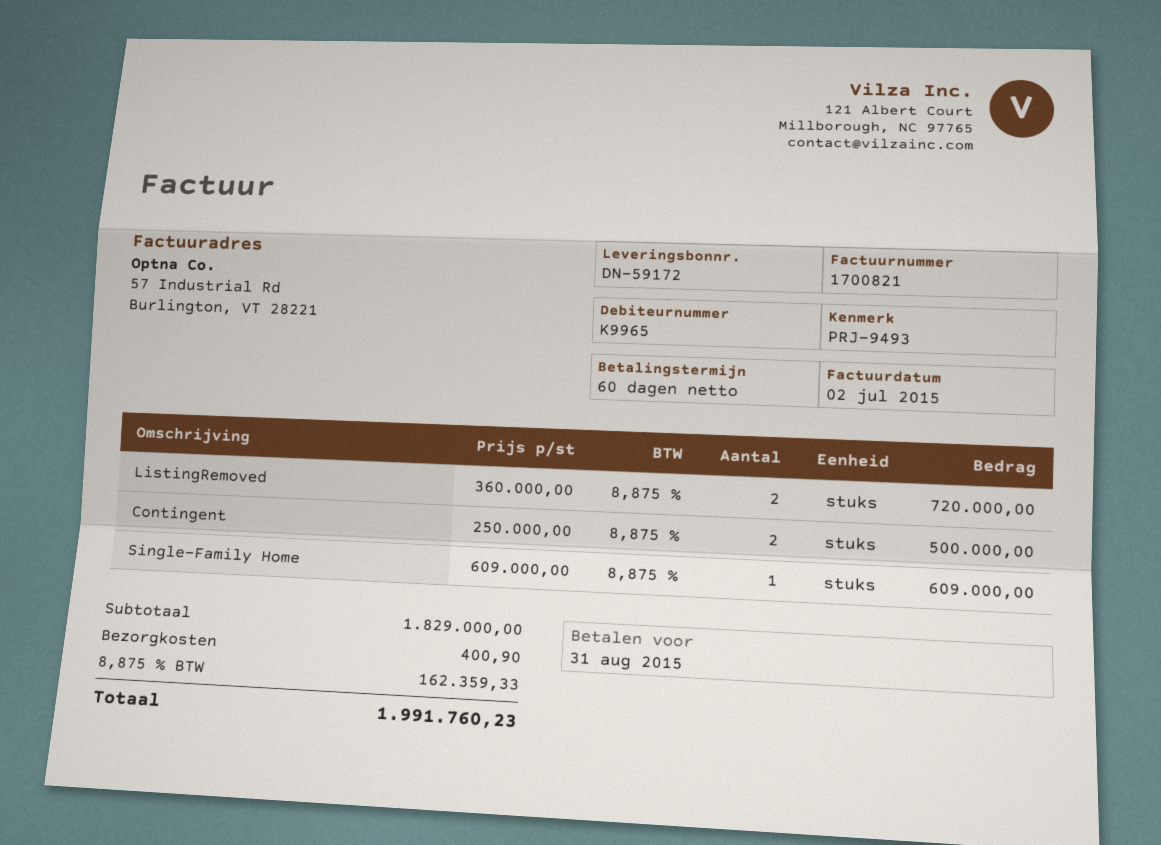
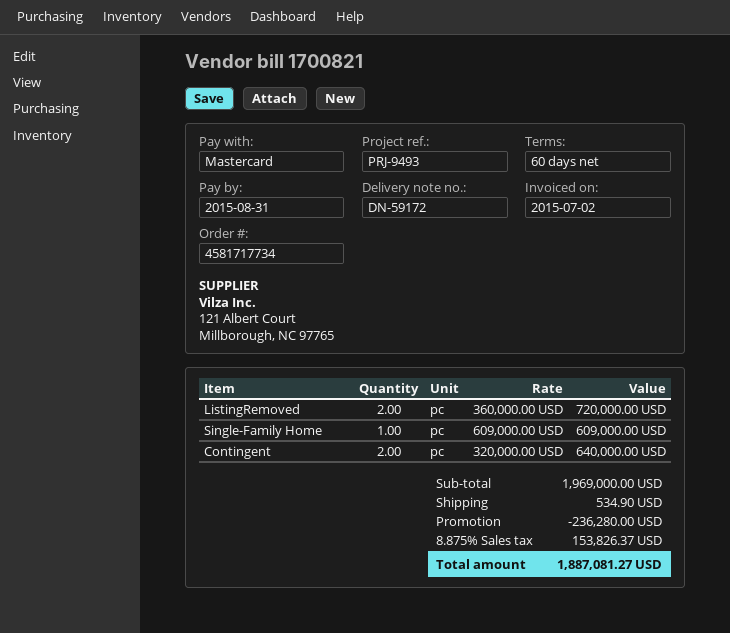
Contingent: 2 x 250000.00 = 500000.00 -> 2 x 320000.00 = 640000.00
subtotal: 1829000.00 -> 1969000.00
discount: none -> 236280.00
shipping: 400.90 -> 534.90
tax: 8.875% = 162359.33 -> 8.875% = 153826.37
total: 1991760.23 -> 1887081.27

